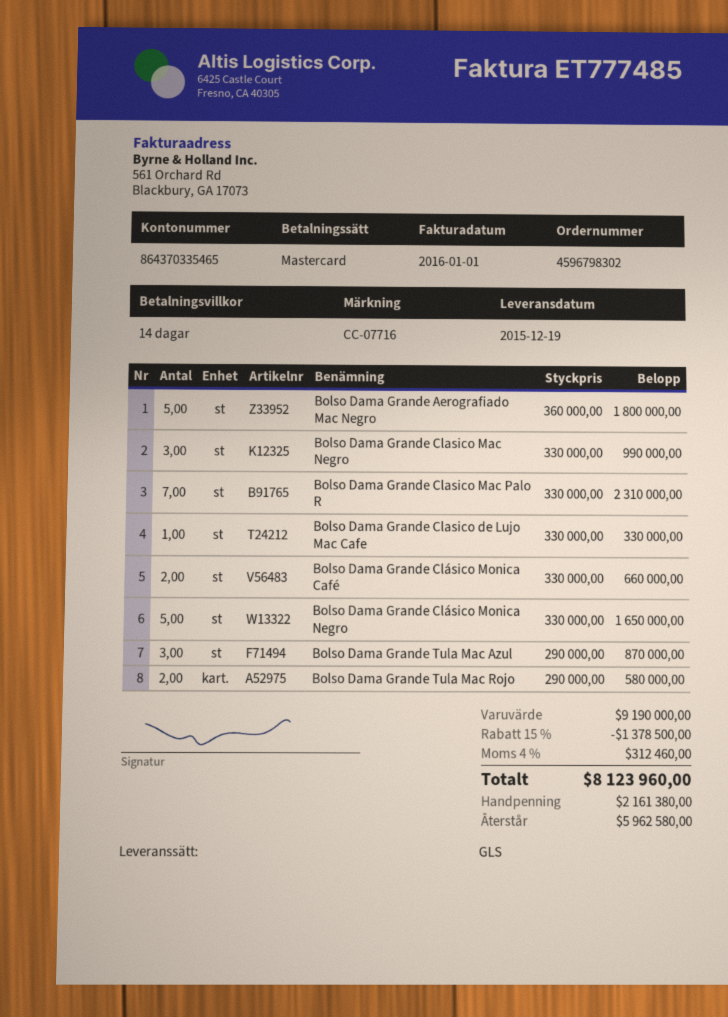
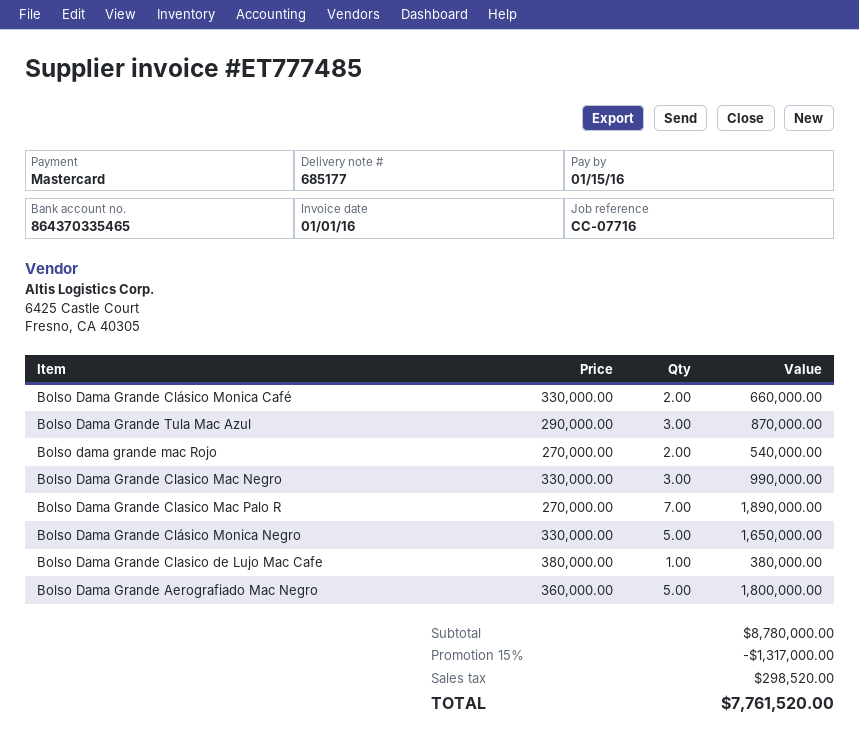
Bolso Dama Grande Clasico Mac Palo R: 7 x 330000.00 = 2310000.00 -> 7 x 270000.00 = 1890000.00
Bolso Dama Grande Clasico de Lujo Mac Cafe: 1 x 330000.00 = 330000.00 -> 1 x 380000.00 = 380000.00
Bolso Dama Grande Tula Mac Rojo: 2 x 290000.00 = 580000.00 -> none
Bolso dama grande mac Rojo: none -> 2 x 270000.00 = 540000.00
subtotal: 9190000.00 -> 8780000.00
discount: 15% = 1378500.00 -> 15% = 1317000.00
tax: 312460.00 -> 298520.00
total: 8123960.00 -> 7761520.00

